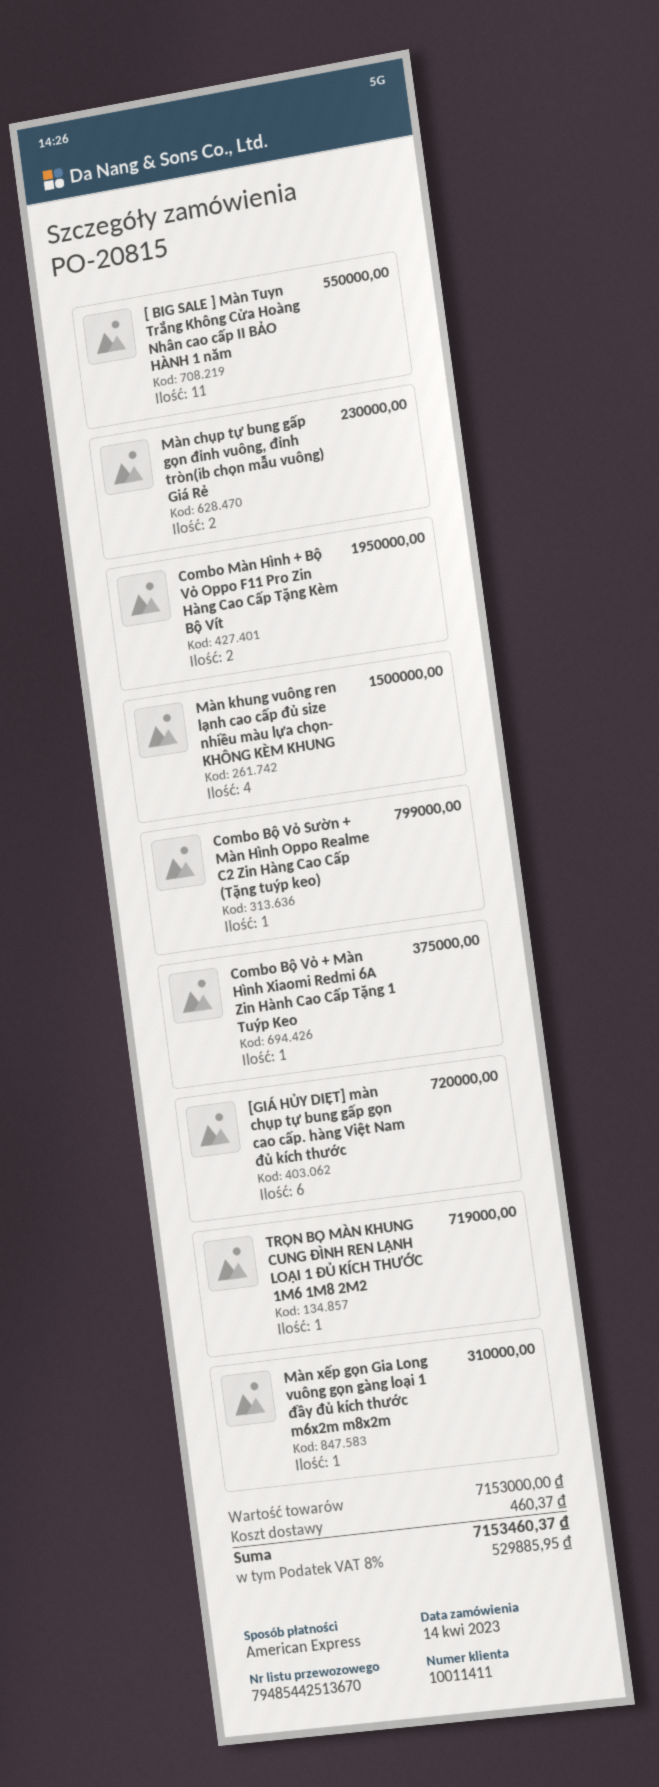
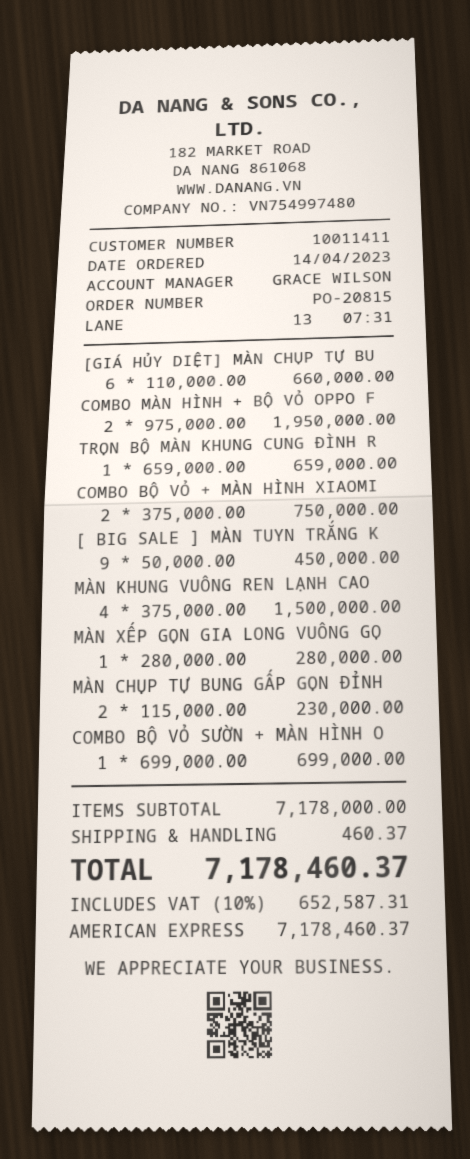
[ BIG SALE ] Màn Tuyn Trắng Không Cửa Hoàng Nhân cao cấp II BẢO HÀNH 1 năm: 11 for 550000.00 -> 9 for 450000.00
Combo Bộ Vỏ Sườn + Màn Hình Oppo Realme C2 Zin Hàng Cao Cấp (Tặng tuýp keo): 1 for 799000.00 -> 1 for 699000.00
Combo Bộ Vỏ + Màn Hình Xiaomi Redmi 6A Zin Hành Cao Cấp Tặng 1 Tuýp Keo: 1 for 375000.00 -> 2 for 750000.00
[GIÁ HỦY DIỆT] màn chụp tự bung gấp gọn cao cấp. hàng Việt Nam đủ kích thước: 6 for 720000.00 -> 6 for 660000.00
TRỌN BỘ MÀN KHUNG CUNG ĐÌNH REN LẠNH LOẠI 1 ĐỦ KÍCH THƯỚC 1M6 1M8 2M2: 1 for 719000.00 -> 1 for 659000.00
Màn xếp gọn Gia Long vuông gọn gàng loại 1 đầy đủ kích thước m6x2m m8x2m: 1 for 310000.00 -> 1 for 280000.00
subtotal: 7153000.00 -> 7178000.00
tax: 8% = 529885.95 -> 10% = 652587.31
total: 7153460.37 -> 7178460.37

